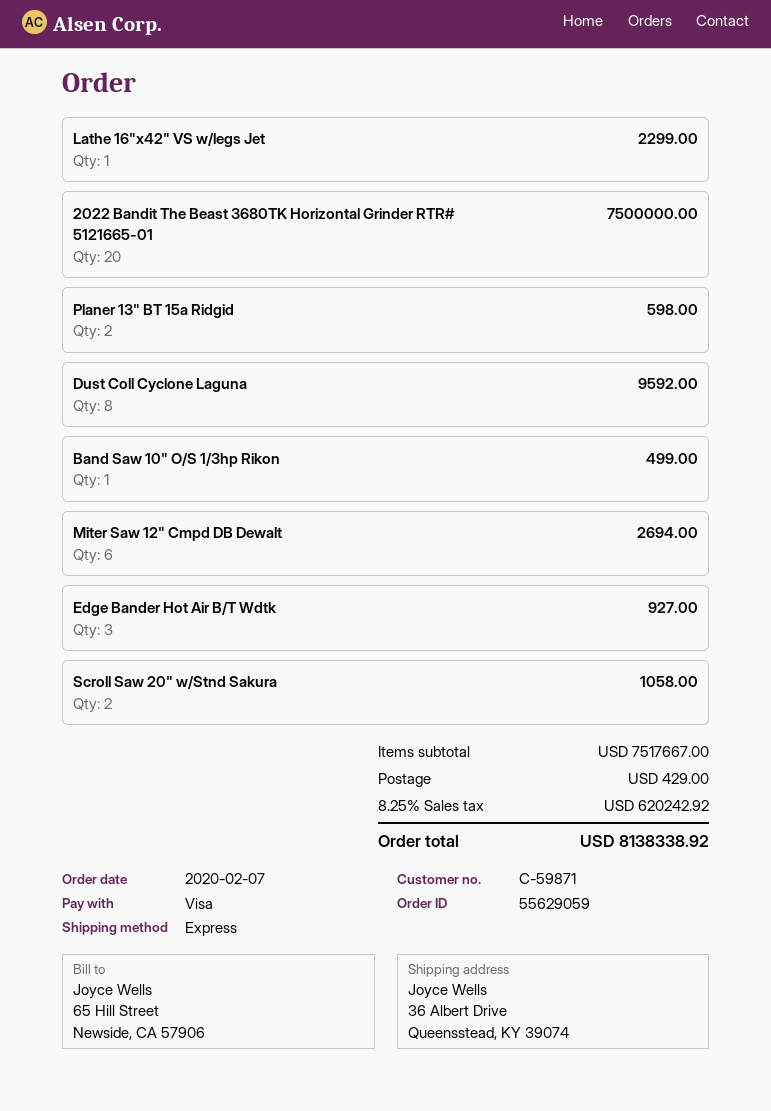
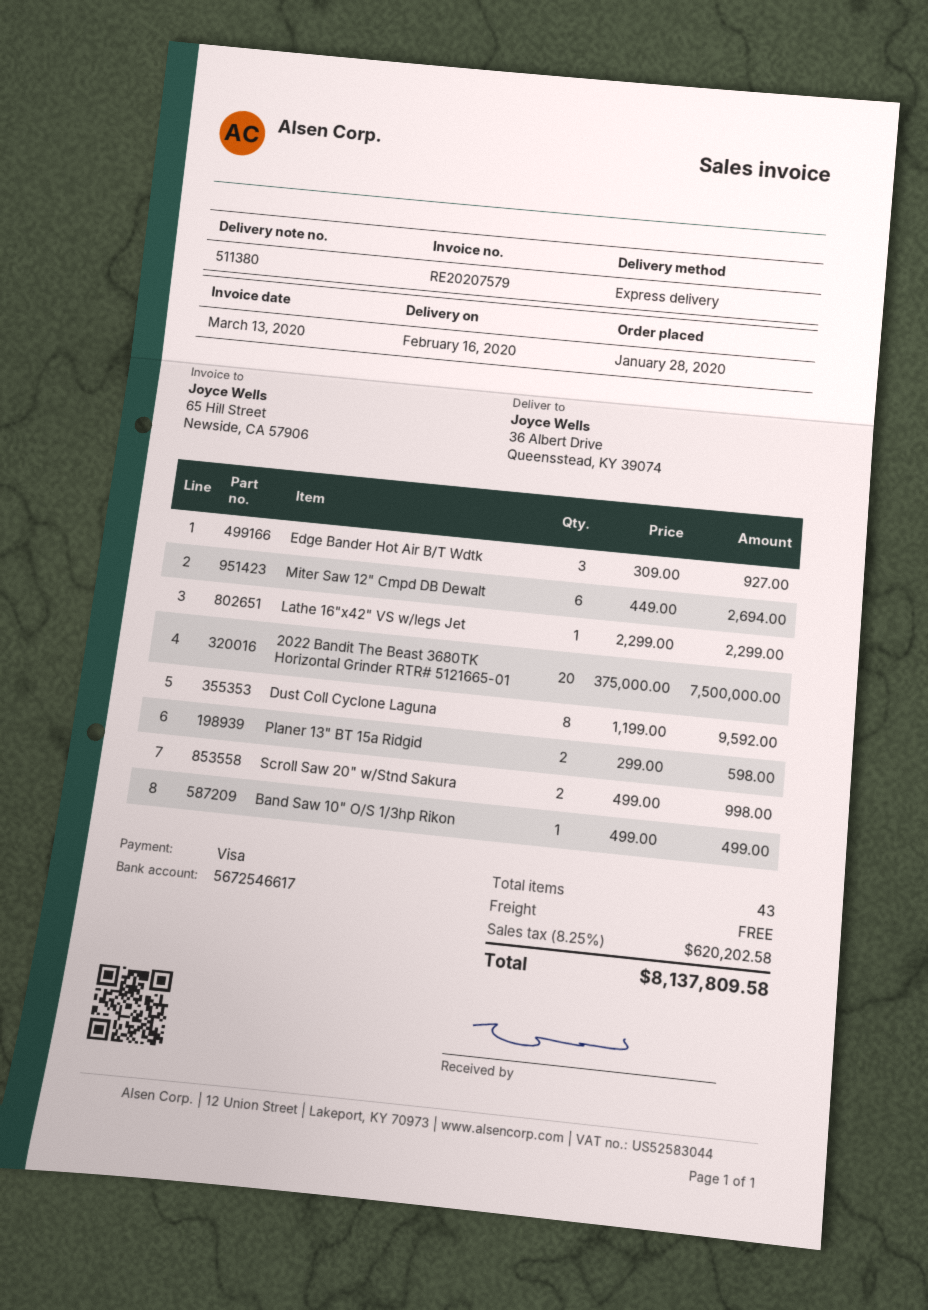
order date: 2020-02-07 -> 2020-01-28
Scroll Saw 20" w/Stnd Sakura: 2 for 1058.00 -> 2 for 998.00
shipping: 429.00 -> 0.00
tax: 8.25% = 620242.92 -> 8.25% = 620202.58
total: 8138338.92 -> 8137809.58

